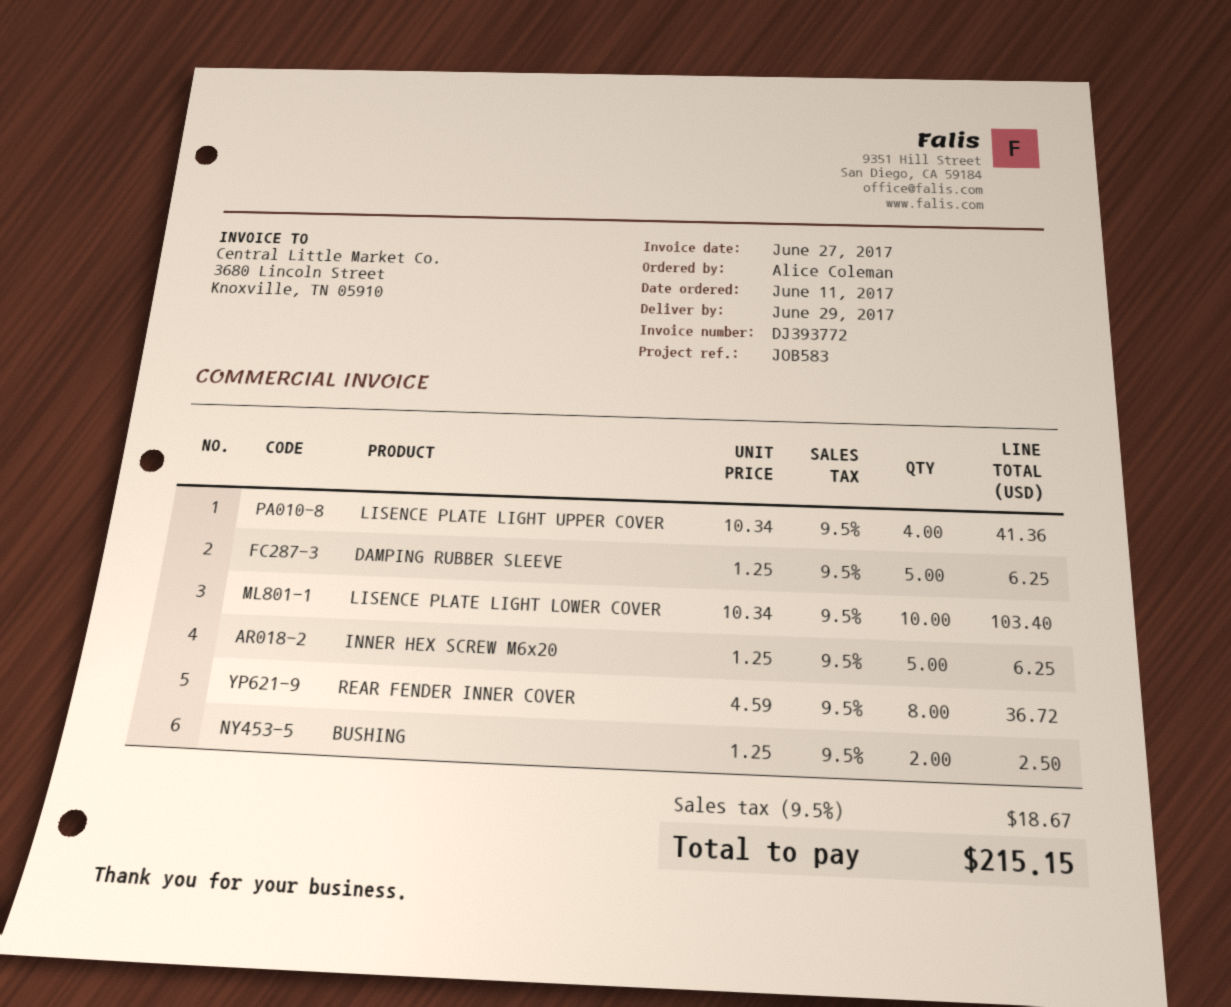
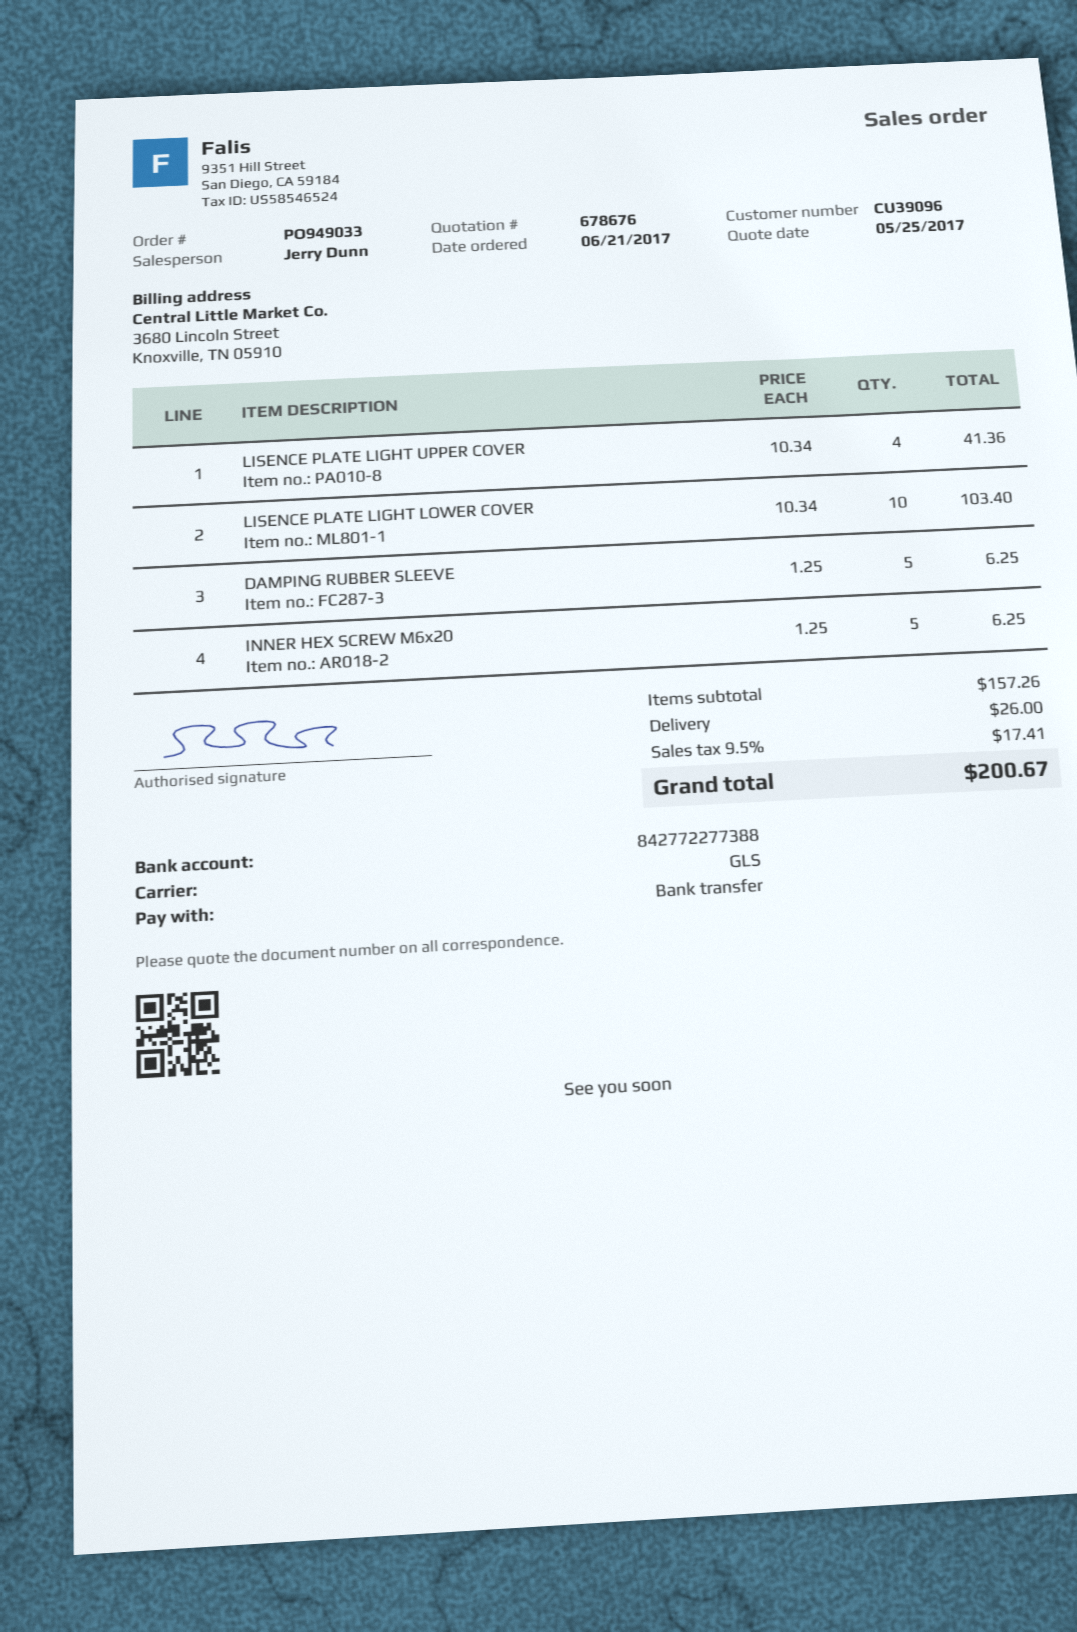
order date: 2017-06-11 -> 2017-06-21
REAR FENDER INNER COVER: 8 x 4.59 = 36.72 -> none
BUSHING: 2 x 1.25 = 2.50 -> none
shipping: none -> 26.00
tax: 9.5% = 18.67 -> 9.5% = 17.41
total: 215.15 -> 200.67

